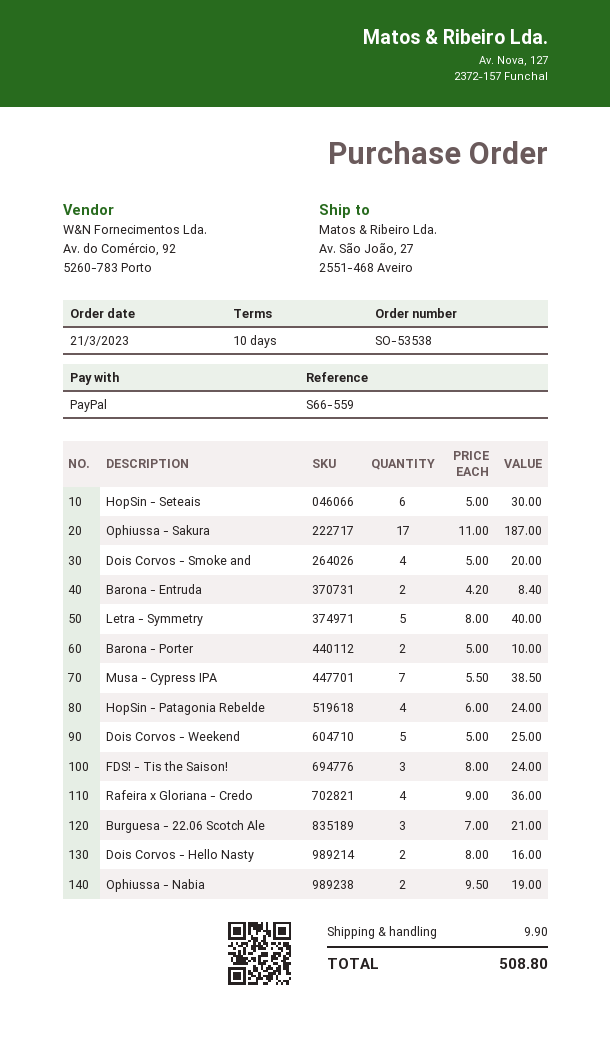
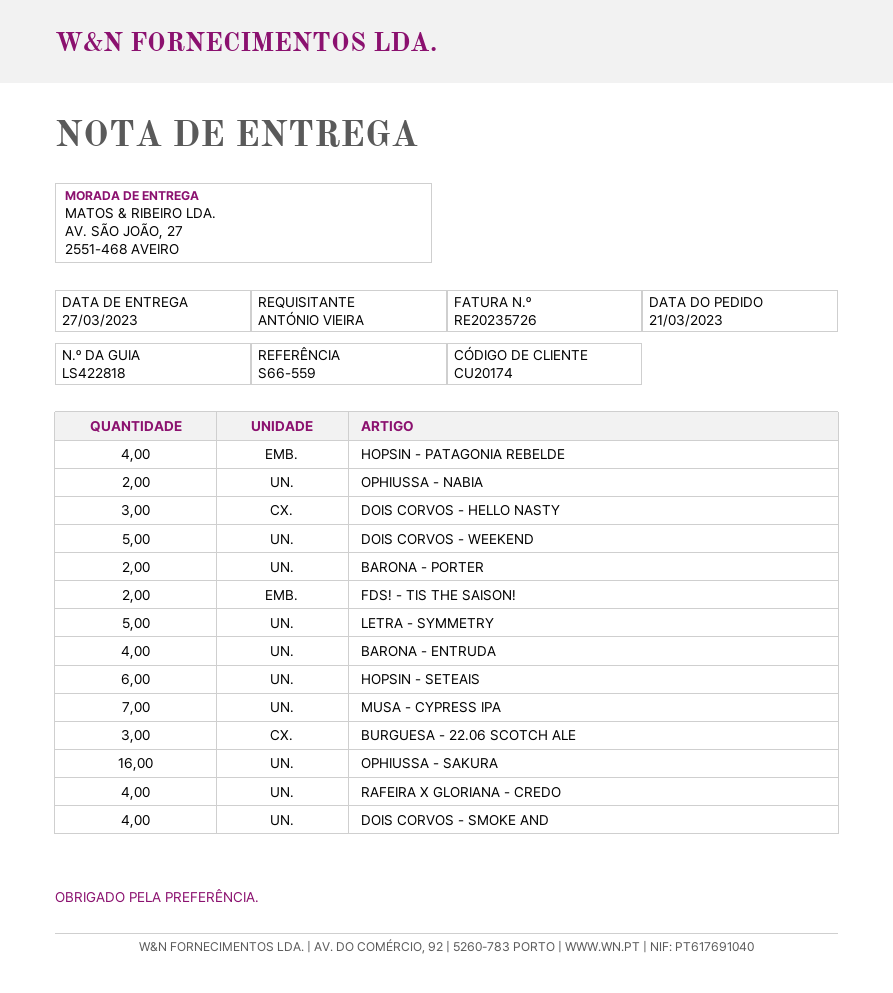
Ophiussa - Sakura: 17 -> 16
Barona - Entruda: 2 -> 4
FDS! - Tis the Saison!: 3 -> 2
Dois Corvos - Hello Nasty: 2 -> 3

